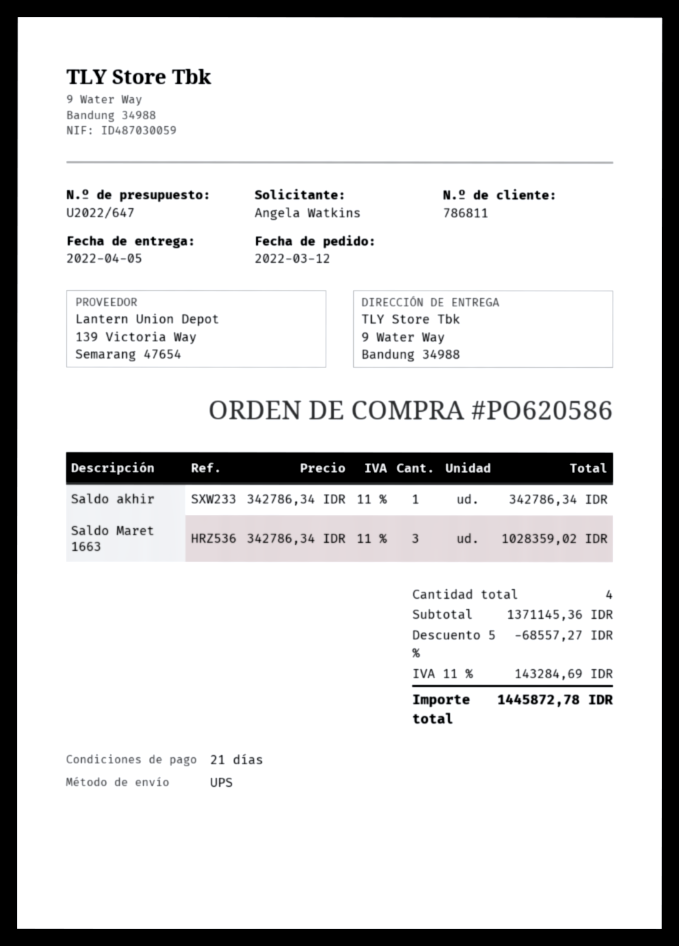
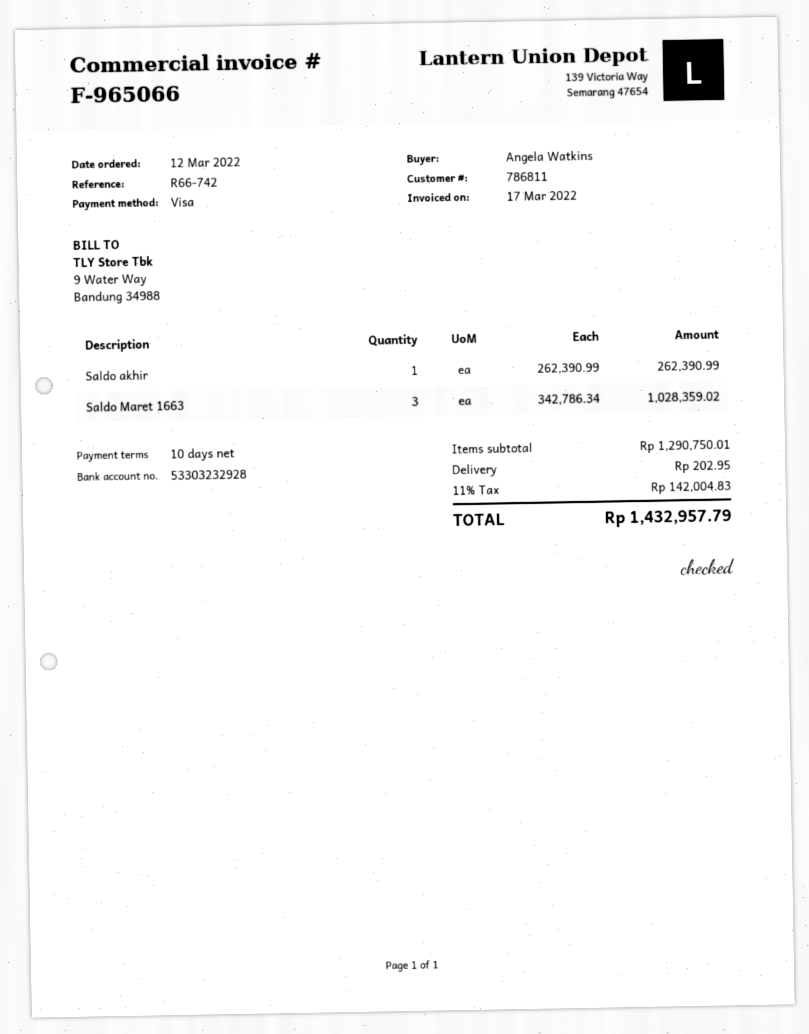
payment terms: 21 days -> 10 days
Saldo akhir: 1 x 342786.34 = 342786.34 -> 1 x 262390.99 = 262390.99
subtotal: 1371145.36 -> 1290750.01
discount: 5% = 68557.27 -> none
shipping: none -> 202.95
tax: 11% = 143284.69 -> 11% = 142004.83
total: 1445872.78 -> 1432957.79

